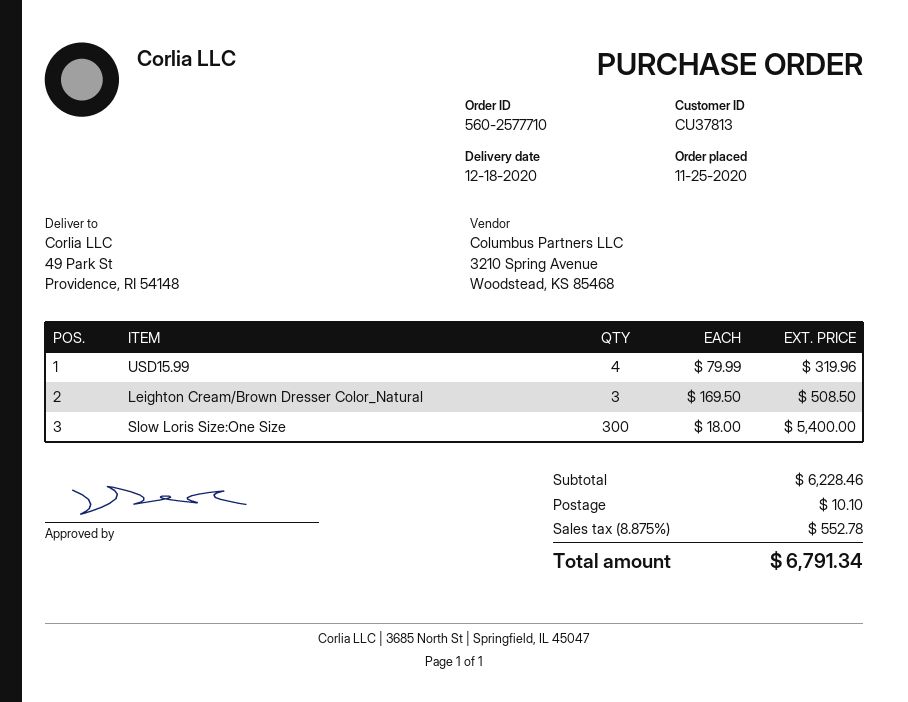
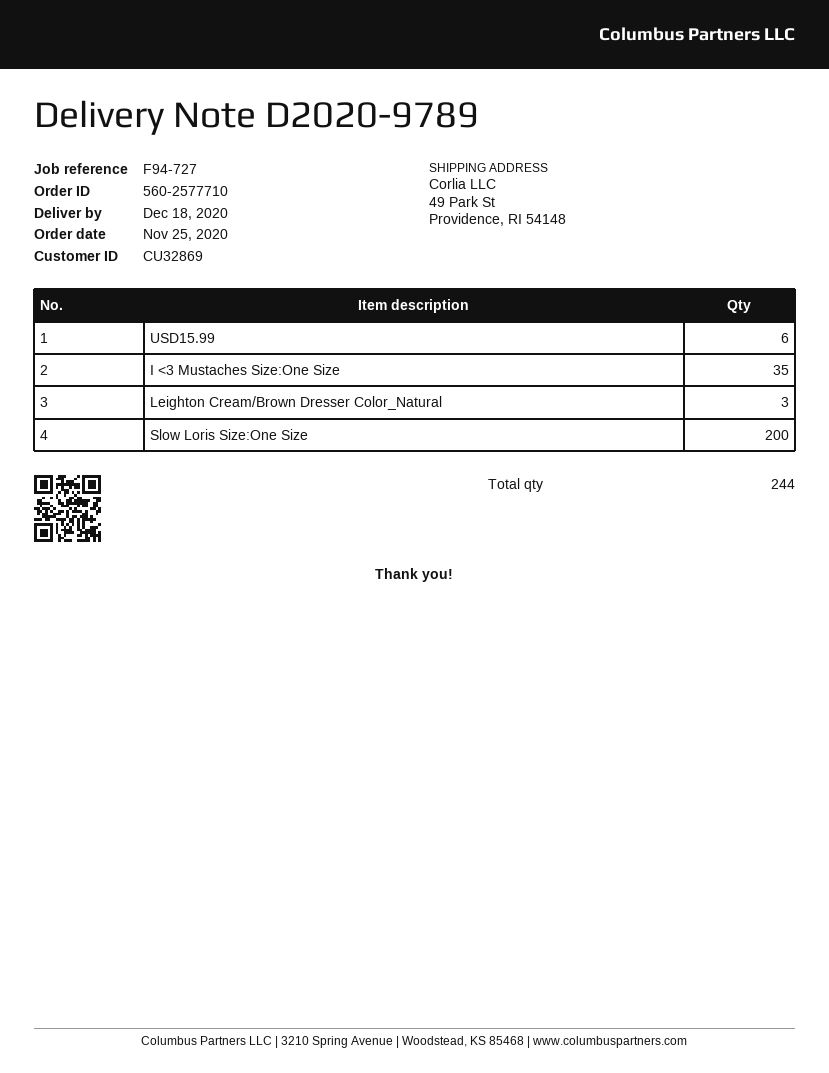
customer number: CU37813 -> CU32869
USD15.99: 4 -> 6
Slow Loris Size:One Size: 300 -> 200
I <3 Mustaches Size:One Size: none -> 35

